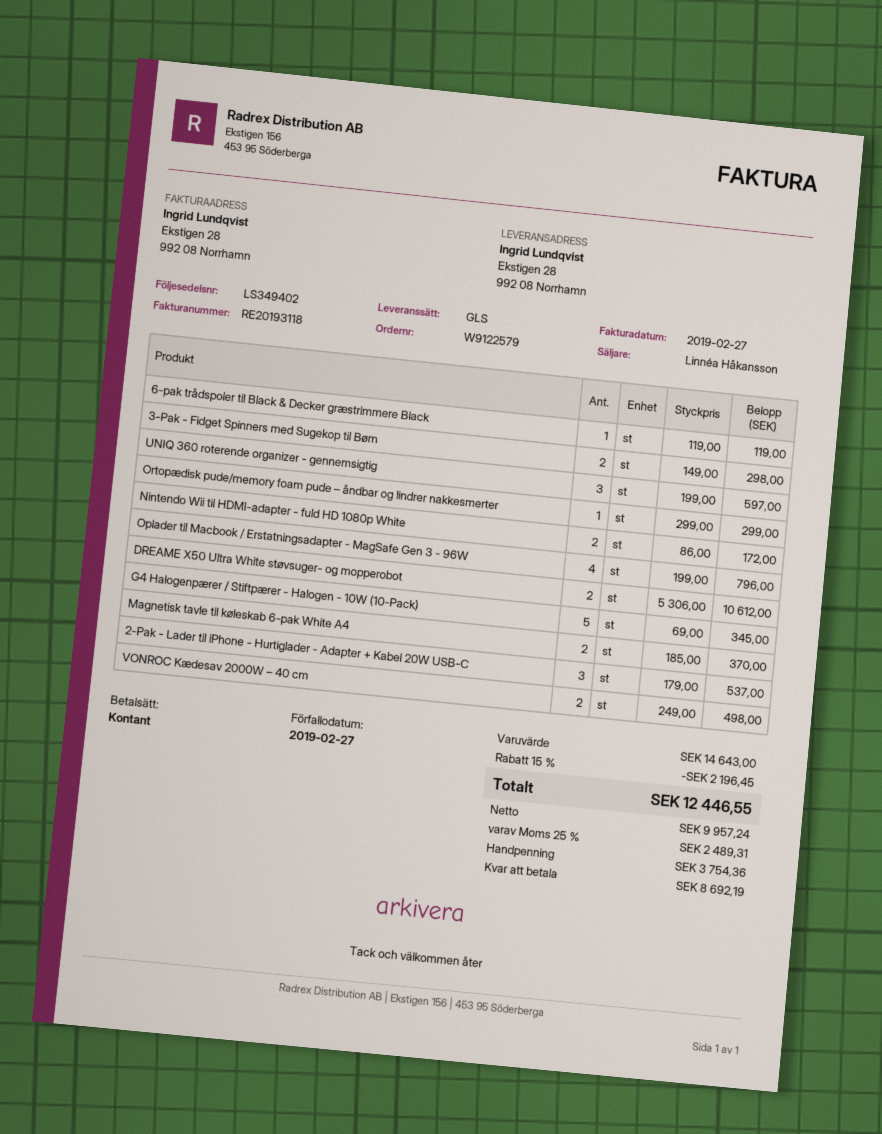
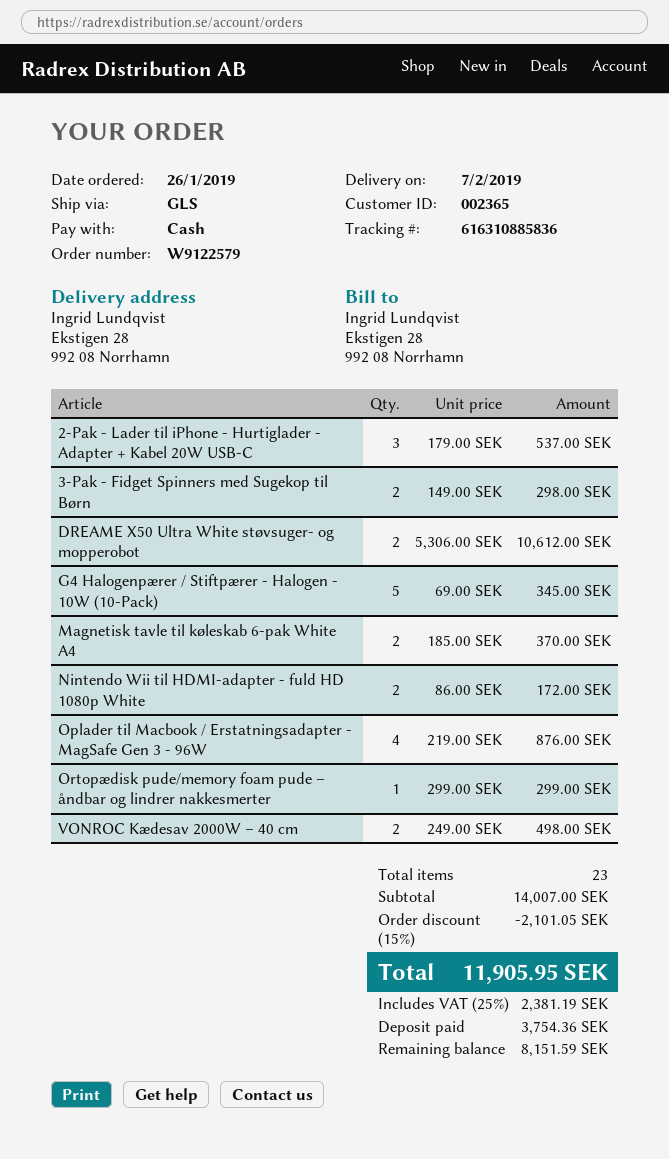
6-pak trådspoler til Black & Decker græstrimmere Black: 1 x 119.00 = 119.00 -> none
UNIQ 360 roterende organizer - gennemsigtig: 3 x 199.00 = 597.00 -> none
Oplader til Macbook / Erstatningsadapter - MagSafe Gen 3 - 96W: 4 x 199.00 = 796.00 -> 4 x 219.00 = 876.00
subtotal: 14643.00 -> 14007.00
discount: 15% = 2196.45 -> 15% = 2101.05
tax: 25% = 2489.31 -> 25% = 2381.19
total: 12446.55 -> 11905.95
balance: 8692.19 -> 8151.59

